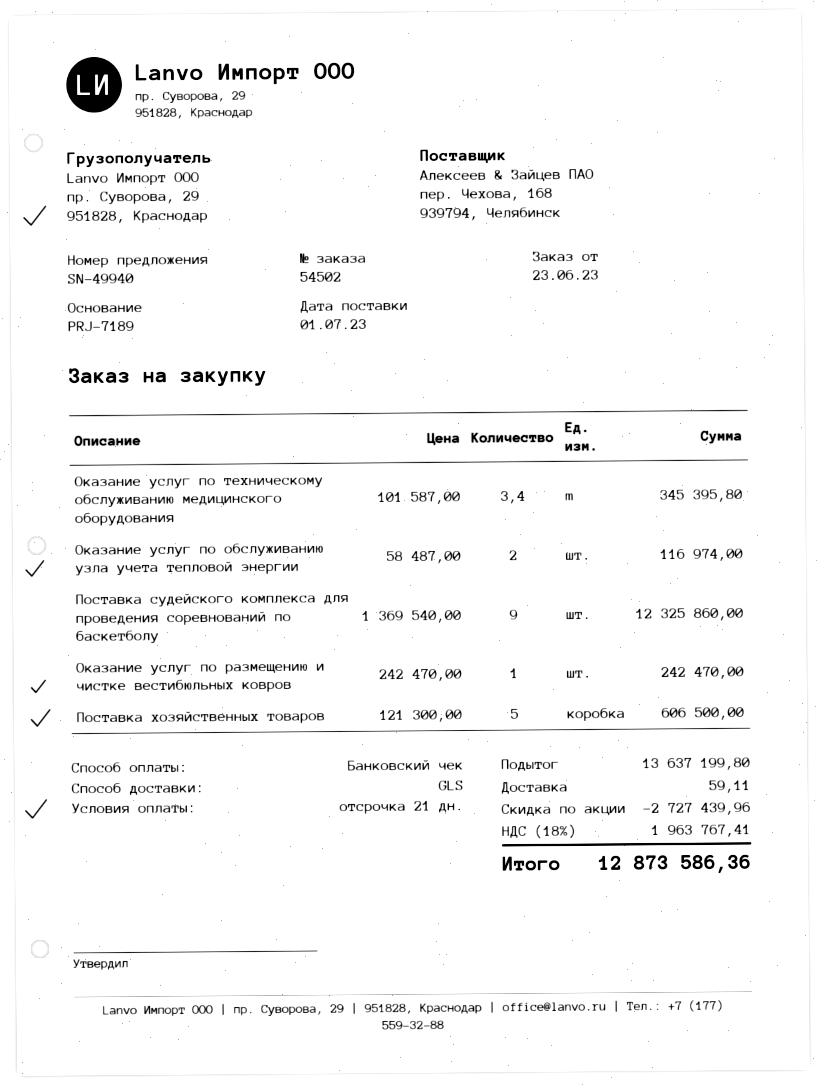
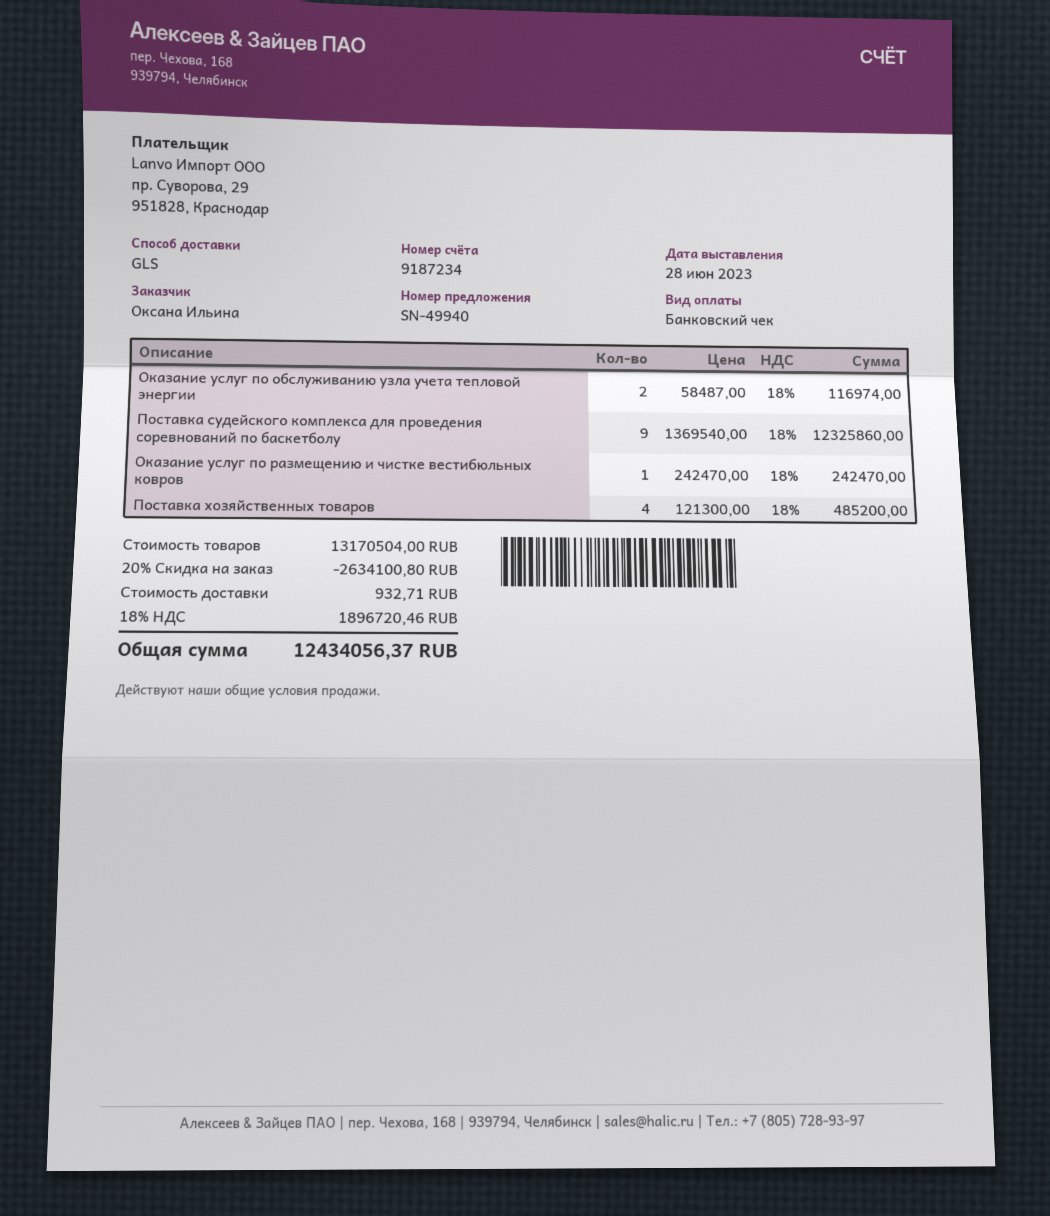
Оказание услуг по техническому обслуживанию медицинского оборудования: 3.4 x 101587.00 = 345395.80 -> none
Поставка хозяйственных товаров: 5 x 121300.00 = 606500.00 -> 4 x 121300.00 = 485200.00
subtotal: 13637199.80 -> 13170504.00
discount: 2727439.96 -> 2634100.80
shipping: 59.11 -> 932.71
tax: 18% = 1963767.41 -> 18% = 1896720.46
total: 12873586.36 -> 12434056.37

